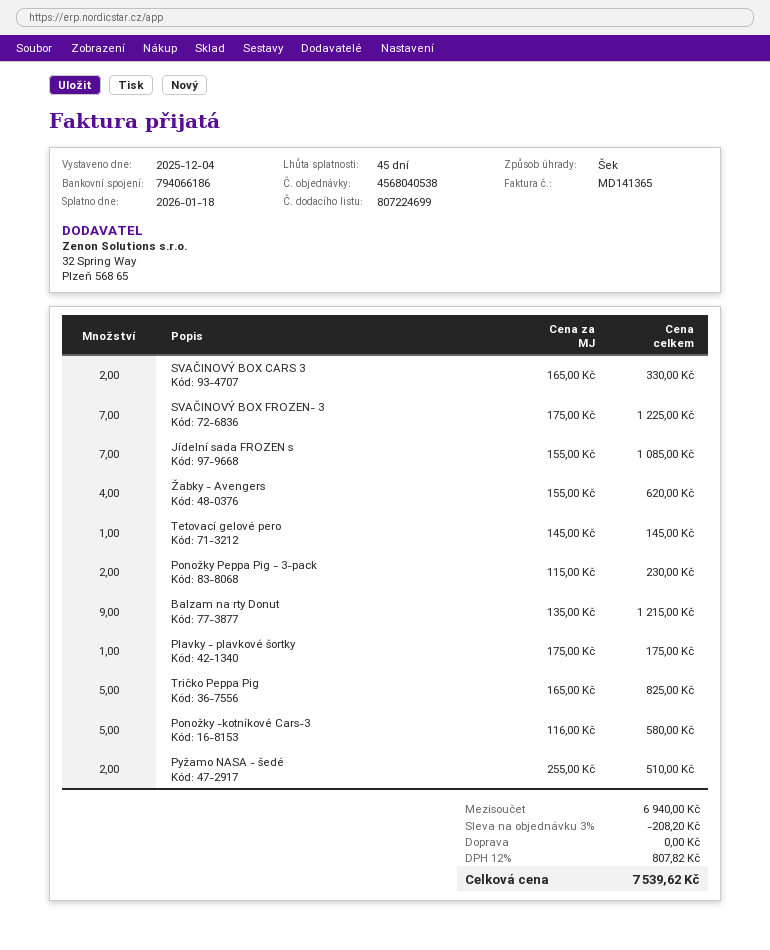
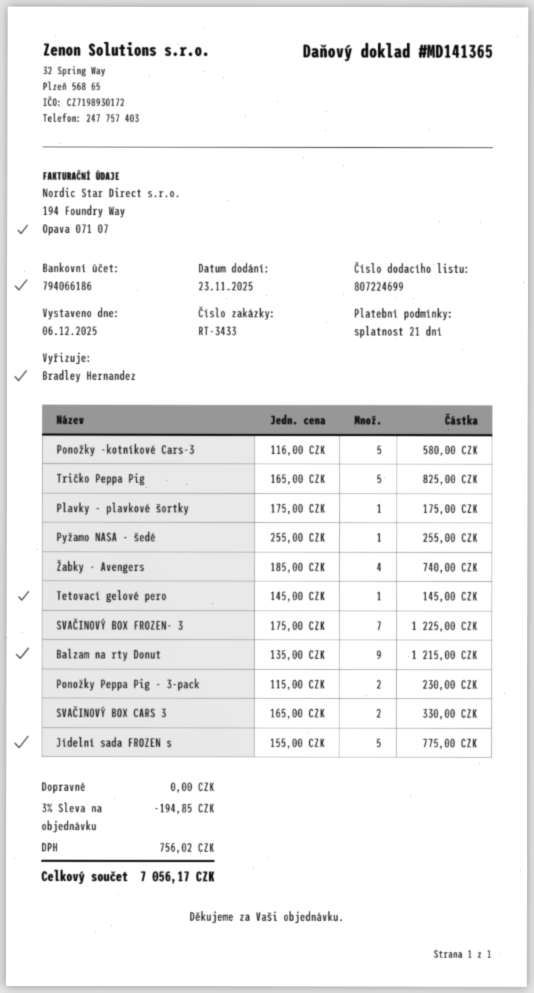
invoice date: 2025-12-04 -> 2025-12-06
payment terms: 45 days -> 21 days
Jídelní sada FROZEN s: 7 x 155.00 = 1085.00 -> 5 x 155.00 = 775.00
Žabky - Avengers: 4 x 155.00 = 620.00 -> 4 x 185.00 = 740.00
Pyžamo NASA - šedé: 2 x 255.00 = 510.00 -> 1 x 255.00 = 255.00
discount: 3% = 208.20 -> 3% = 194.85
tax: 807.82 -> 756.02
total: 7539.62 -> 7056.17

